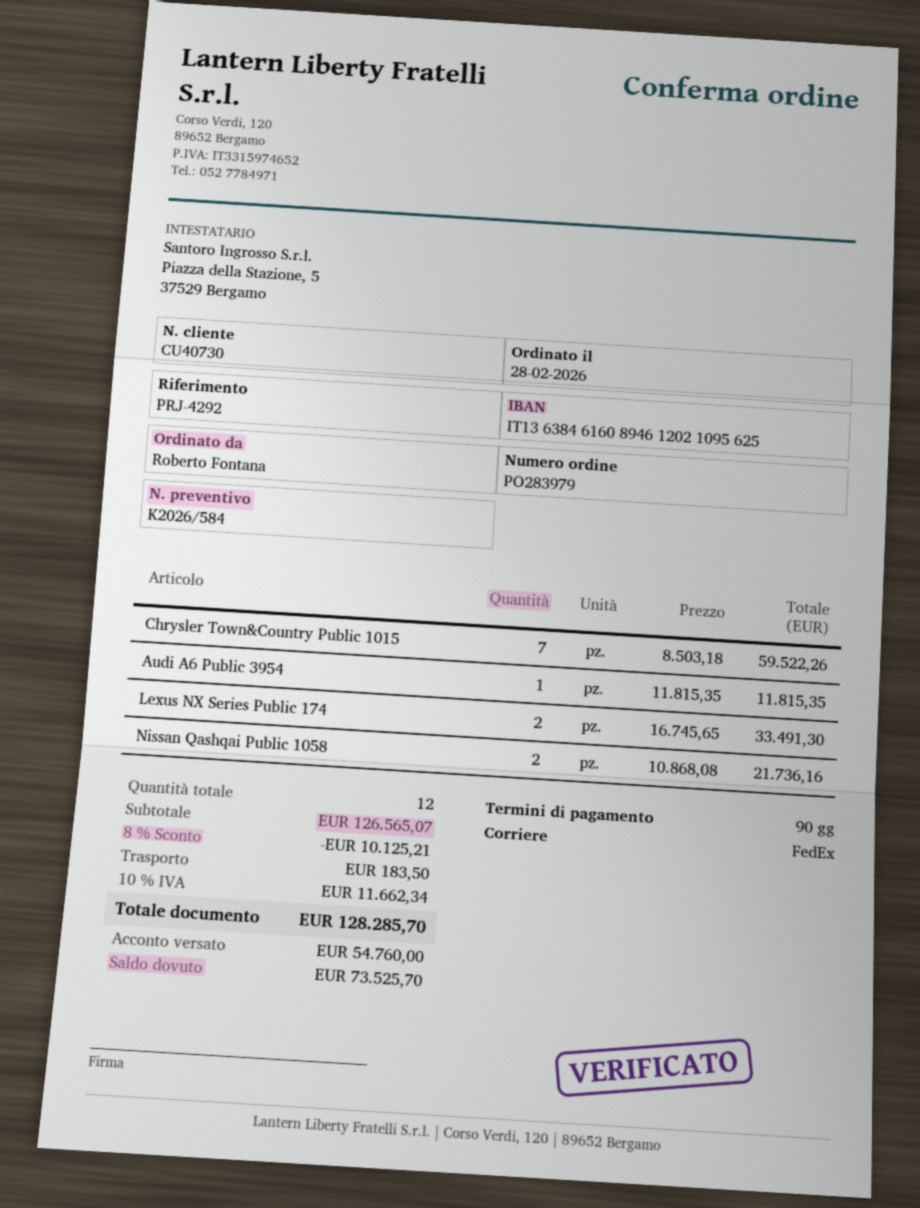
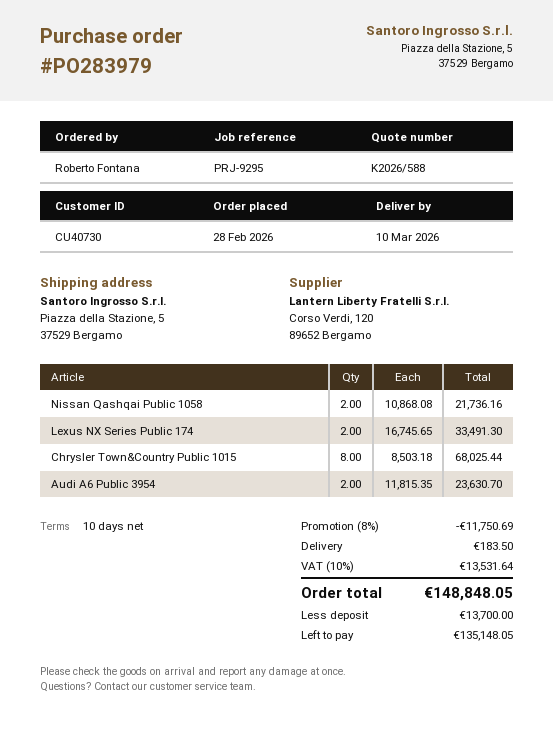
quote number: K2026/584 -> K2026/588
payment terms: 90 days -> 10 days
reference: PRJ-4292 -> PRJ-9295
Chrysler Town&Country Public 1015: 7 x 8503.18 = 59522.26 -> 8 x 8503.18 = 68025.44
Audi A6 Public 3954: 1 x 11815.35 = 11815.35 -> 2 x 11815.35 = 23630.70
discount: 8% = 10125.21 -> 8% = 11750.69
tax: 10% = 11662.34 -> 10% = 13531.64
total: 128285.70 -> 148848.05
deposit: 54760.00 -> 13700.00
balance: 73525.70 -> 135148.05

